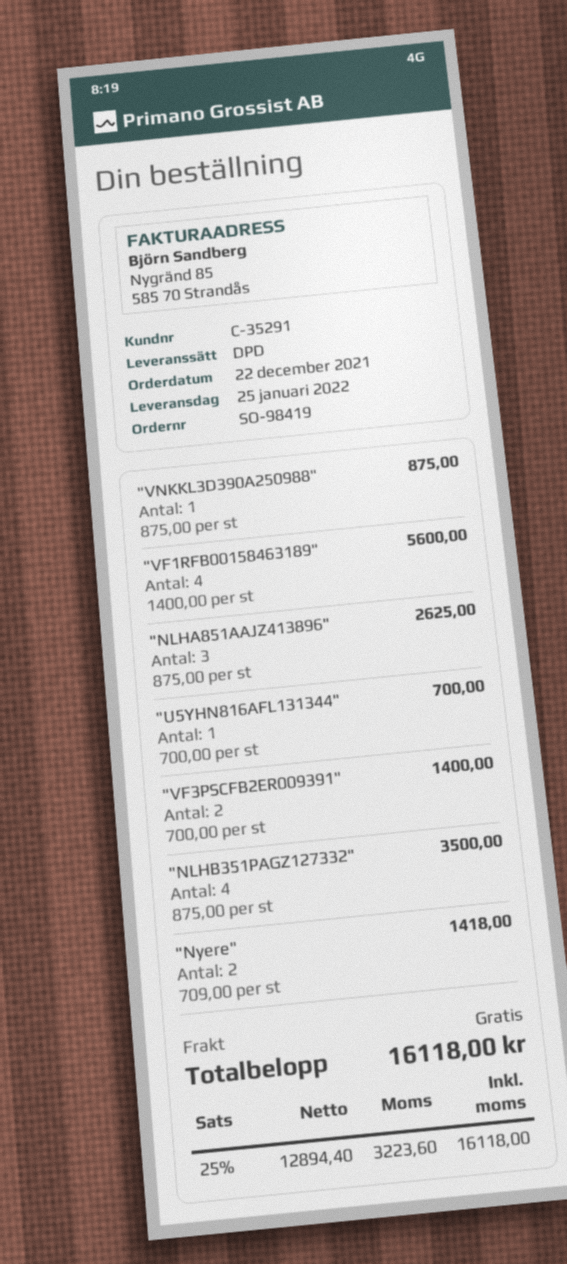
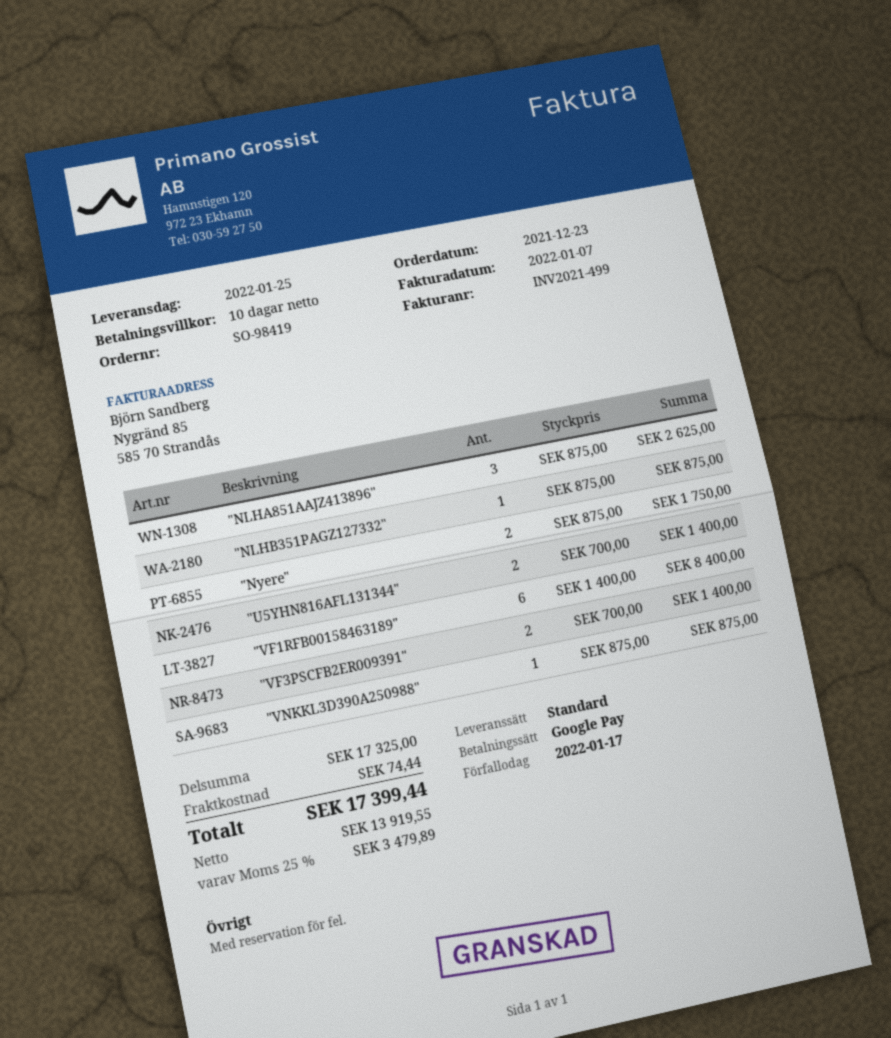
order date: 2021-12-22 -> 2021-12-23
shipping method: DPD -> standard
"VF1RFB00158463189": 4 x 1400.00 = 5600.00 -> 6 x 1400.00 = 8400.00
"U5YHN816AFL131344": 1 x 700.00 = 700.00 -> 2 x 700.00 = 1400.00
"NLHB351PAGZ127332": 4 x 875.00 = 3500.00 -> 1 x 875.00 = 875.00
"Nyere": 2 x 709.00 = 1418.00 -> 2 x 875.00 = 1750.00
shipping: 0.00 -> 74.44
net: 12894.40 -> 13919.55
tax: 25% = 3223.60 -> 25% = 3479.89
total: 16118.00 -> 17399.44

